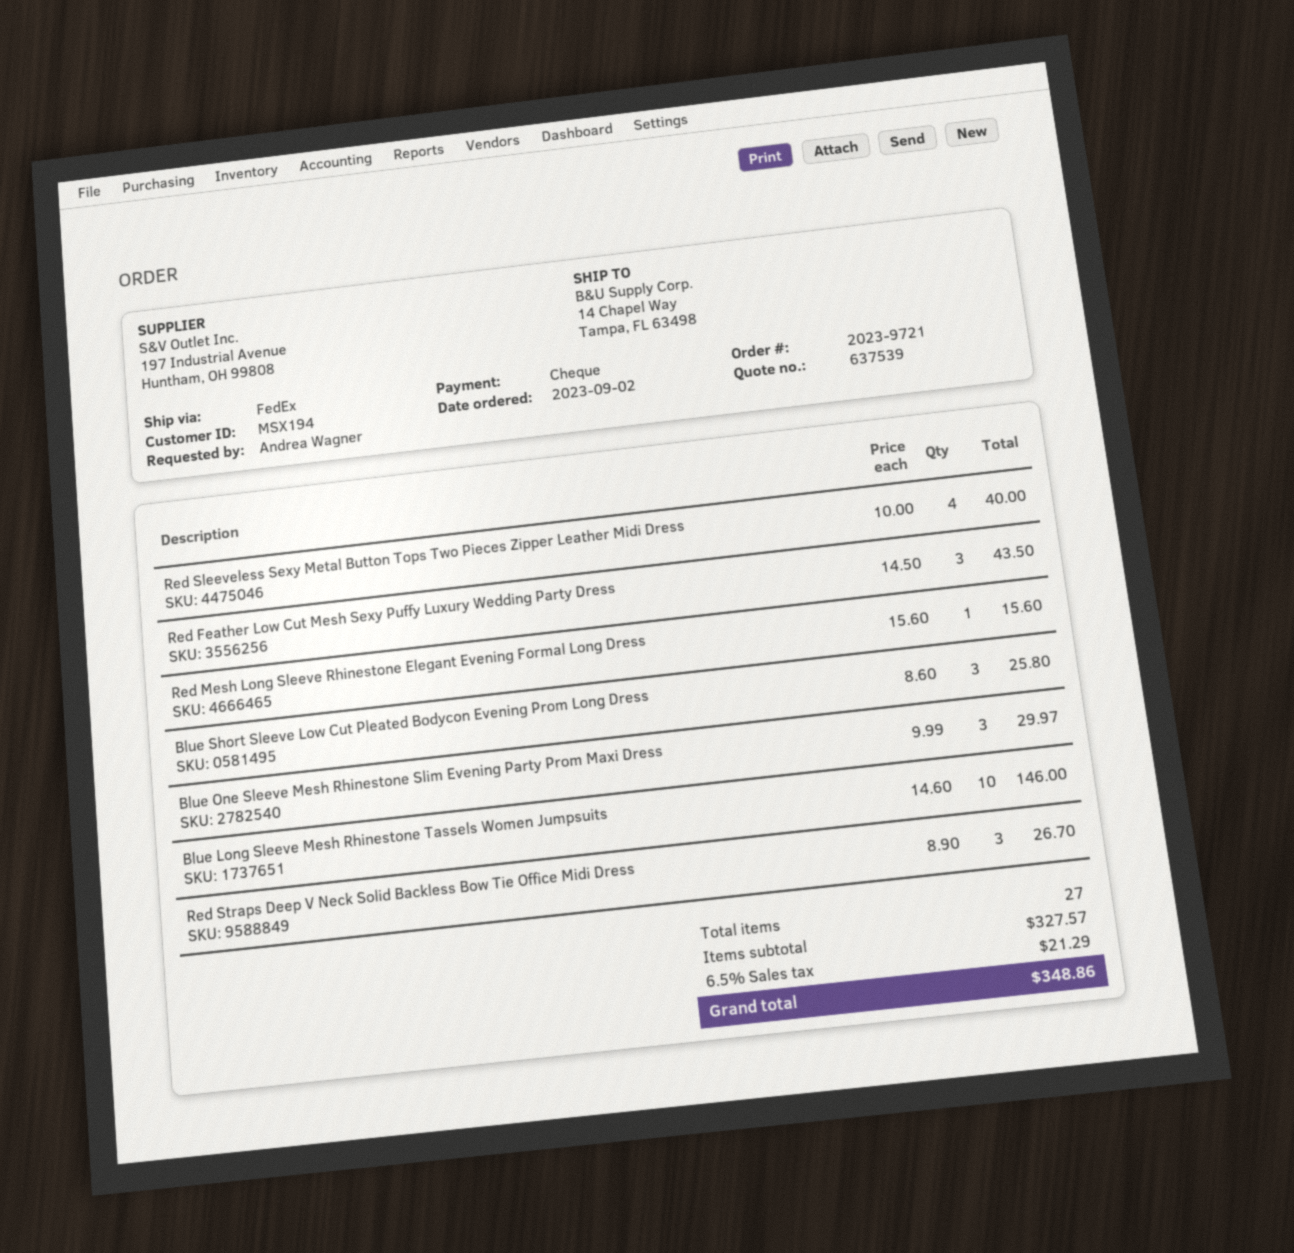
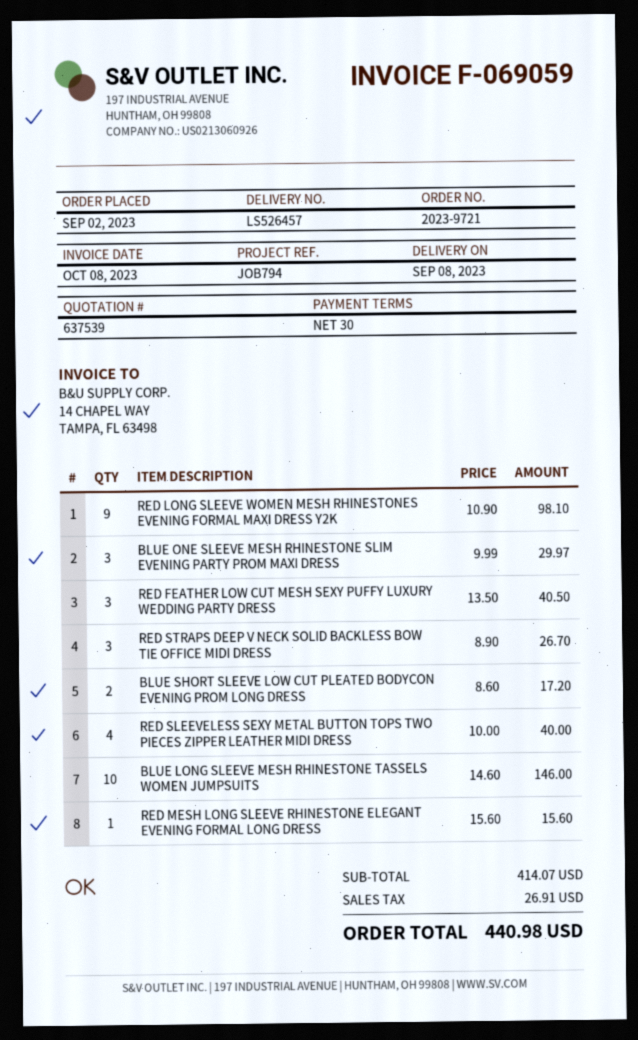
Red Feather Low Cut Mesh Sexy Puffy Luxury Wedding Party Dress: 3 x 14.50 = 43.50 -> 3 x 13.50 = 40.50
Blue Short Sleeve Low Cut Pleated Bodycon Evening Prom Long Dress: 3 x 8.60 = 25.80 -> 2 x 8.60 = 17.20
RED LONG SLEEVE WOMEN MESH RHINESTONES EVENING FORMAL MAXI DRESS Y2K: none -> 9 x 10.90 = 98.10
subtotal: 327.57 -> 414.07
tax: 21.29 -> 26.91
total: 348.86 -> 440.98

